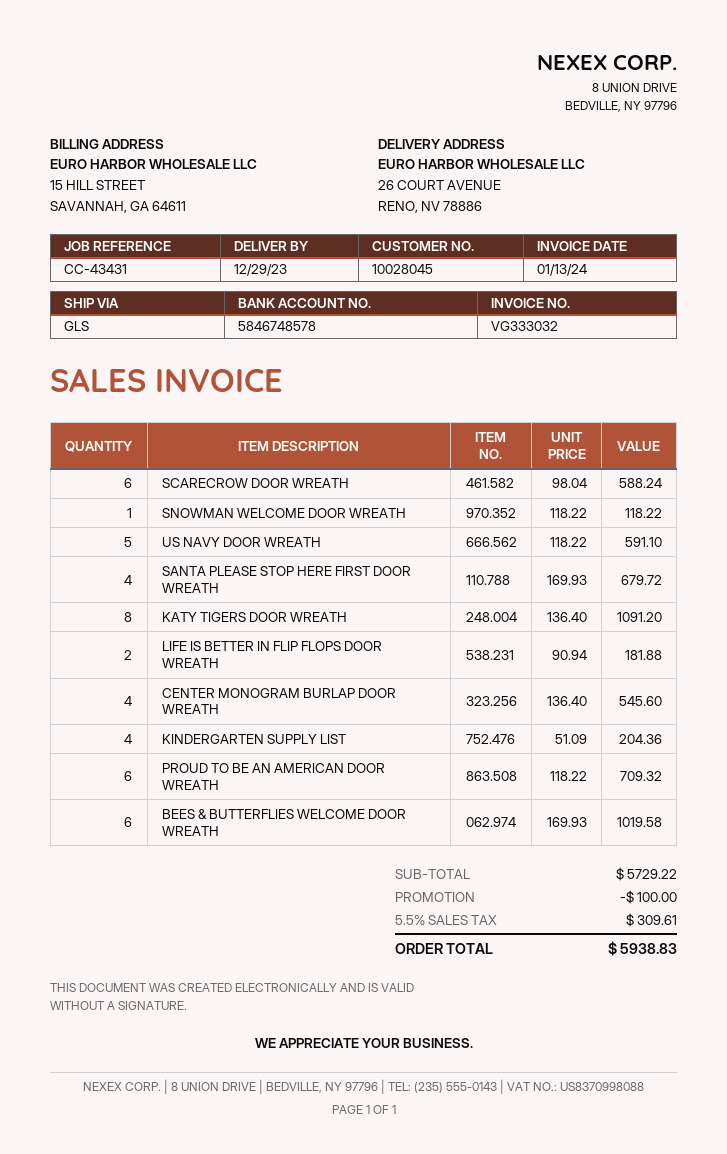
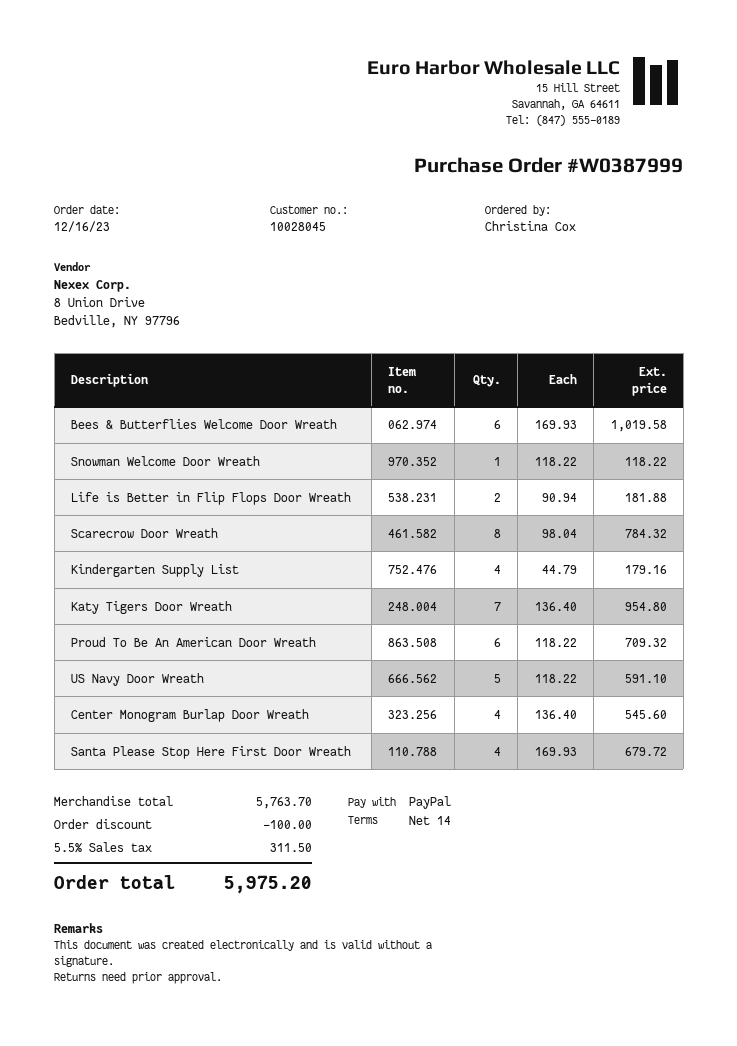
SCARECROW DOOR WREATH: 6 x 98.04 = 588.24 -> 8 x 98.04 = 784.32
KATY TIGERS DOOR WREATH: 8 x 136.40 = 1091.20 -> 7 x 136.40 = 954.80
KINDERGARTEN SUPPLY LIST: 4 x 51.09 = 204.36 -> 4 x 44.79 = 179.16
subtotal: 5729.22 -> 5763.70
tax: 5.5% = 309.61 -> 5.5% = 311.50
total: 5938.83 -> 5975.20

